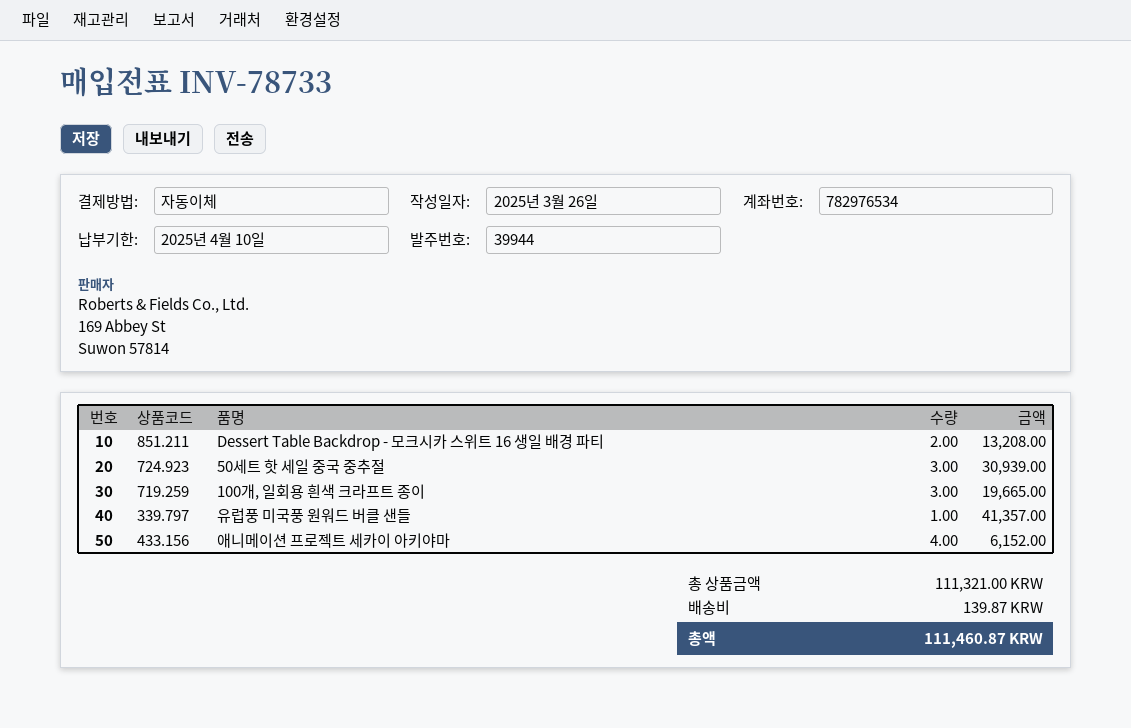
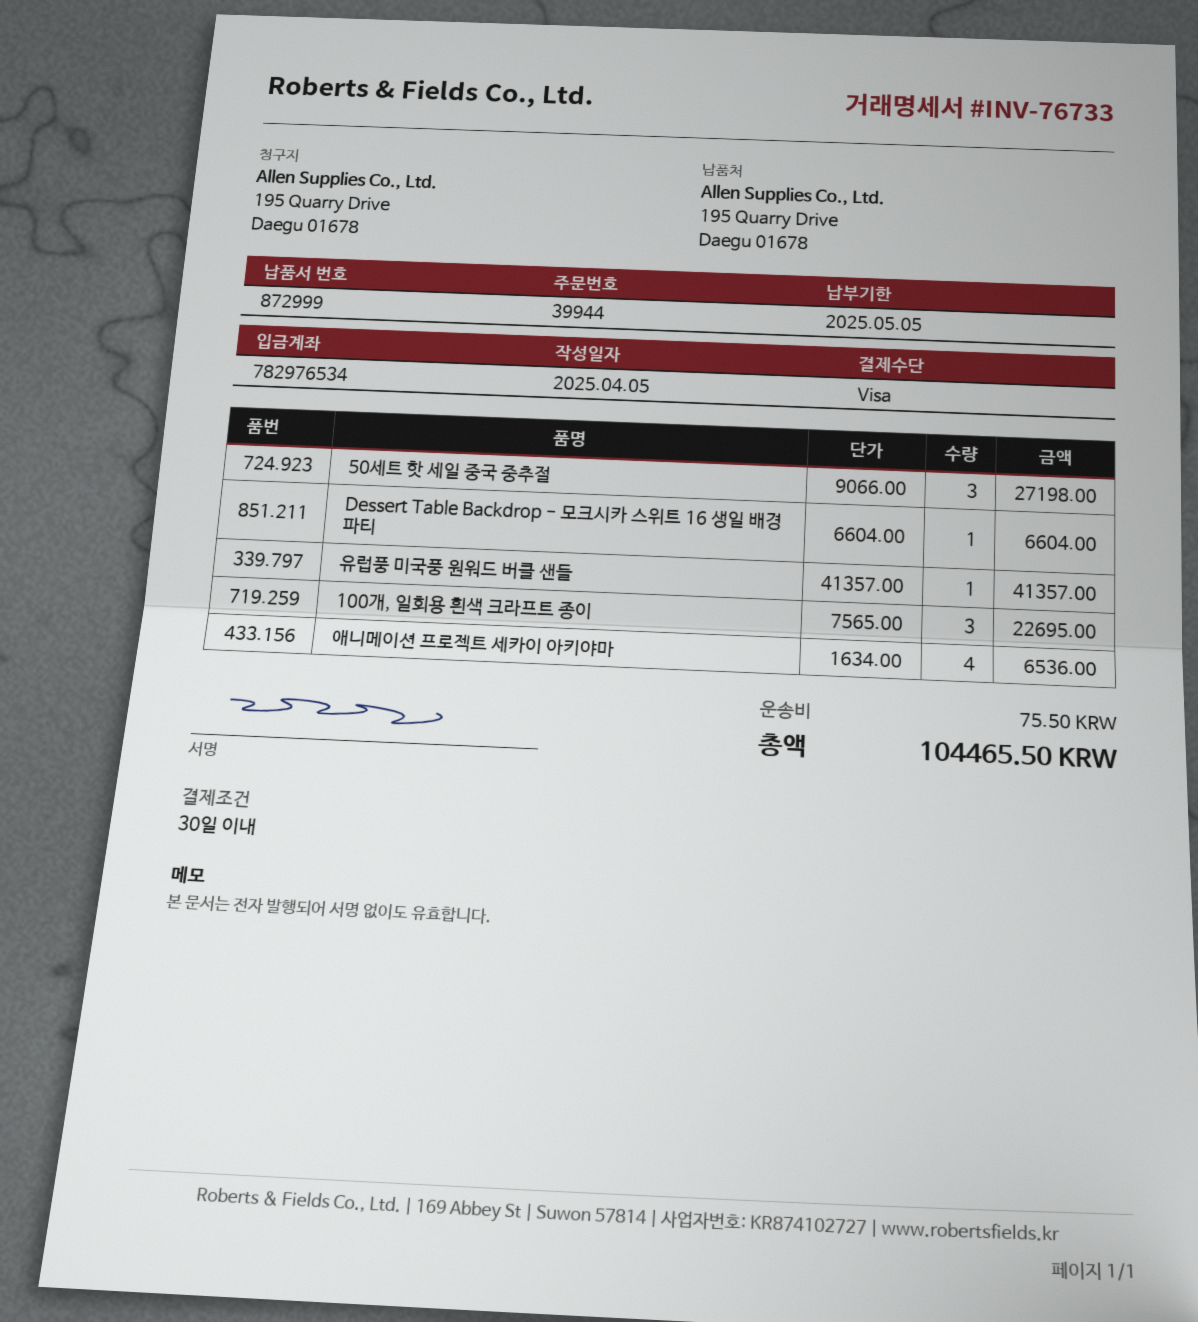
invoice number: INV-78733 -> INV-76733
invoice date: 2025-03-26 -> 2025-04-05
due date: 2025-04-10 -> 2025-05-05
payment method: direct debit -> Visa
Dessert Table Backdrop - 모크시카 스위트 16 생일 배경 파티: 2 for 13208.00 -> 1 for 6604.00
50세트 핫 세일 중국 중추절: 3 for 30939.00 -> 3 for 27198.00
100개, 일회용 흰색 크라프트 종이: 3 for 19665.00 -> 3 for 22695.00
애니메이션 프로젝트 세카이 아키야마: 4 for 6152.00 -> 4 for 6536.00
shipping: 139.87 -> 75.50
total: 111460.87 -> 104465.50

